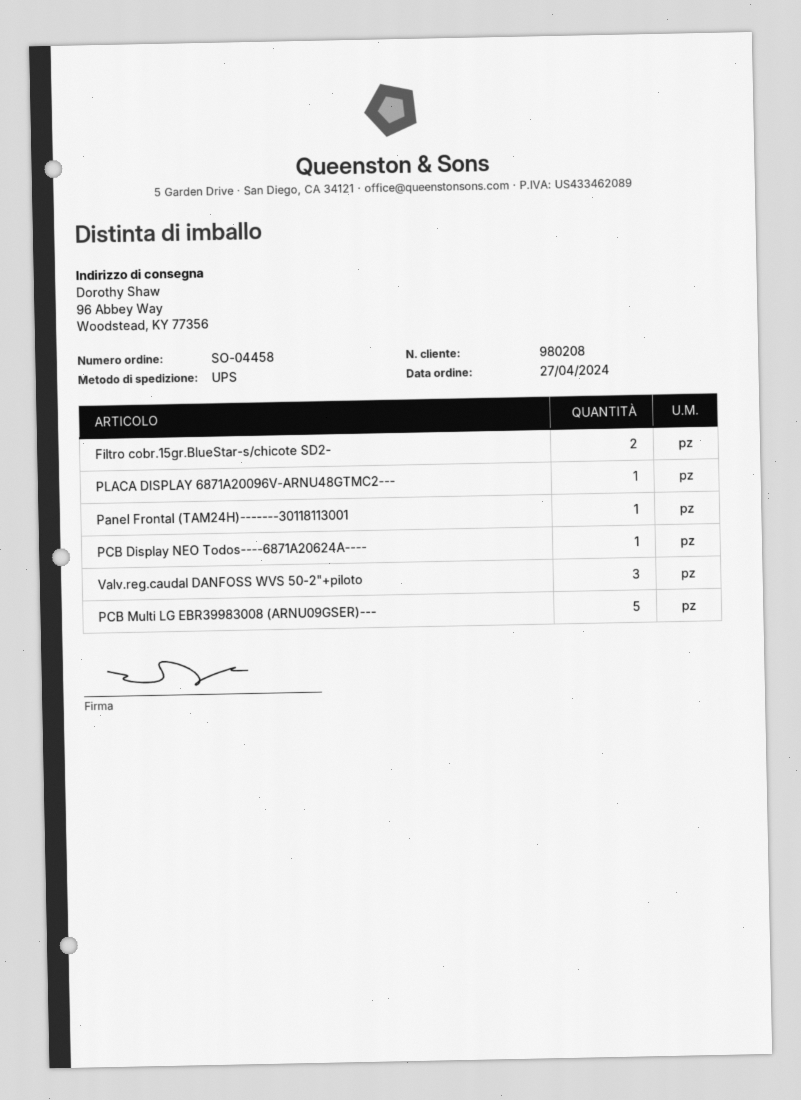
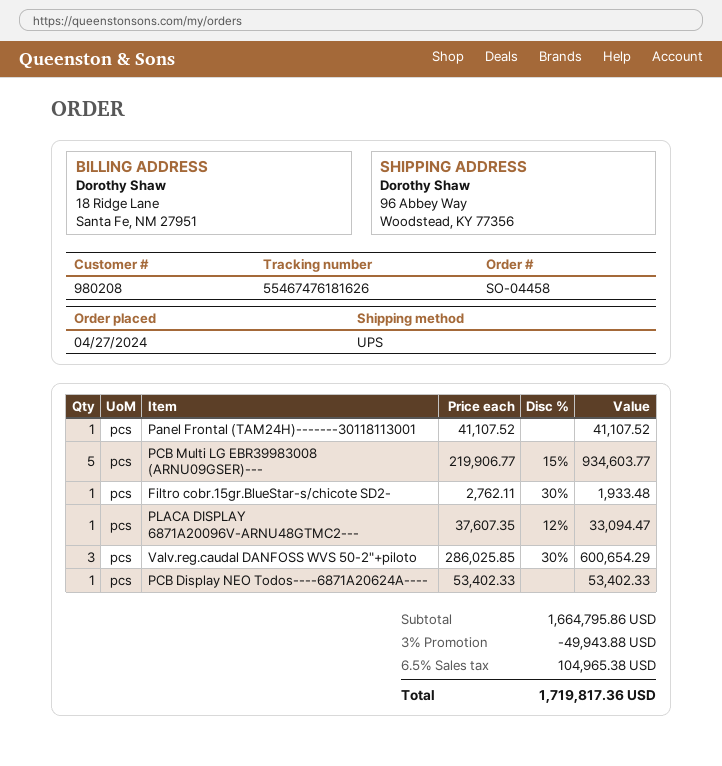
Filtro cobr.15gr.BlueStar-s/chicote SD2-: 2 -> 1

